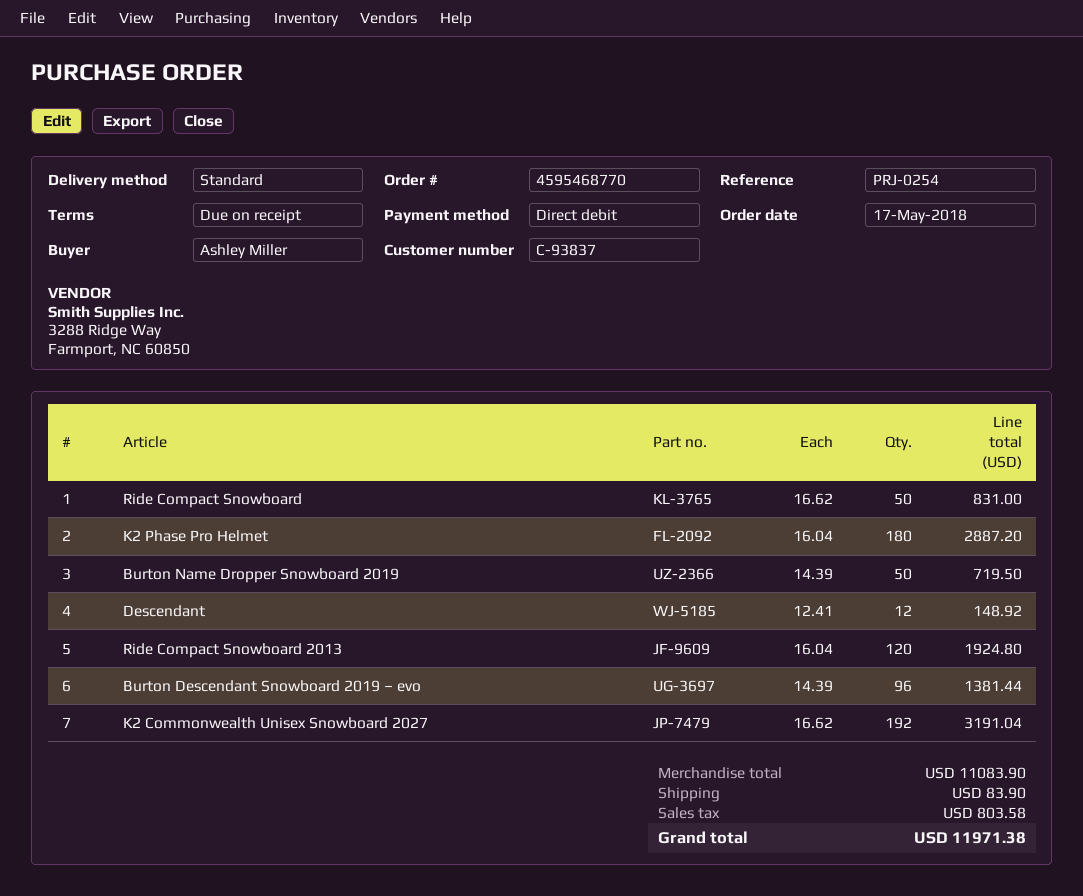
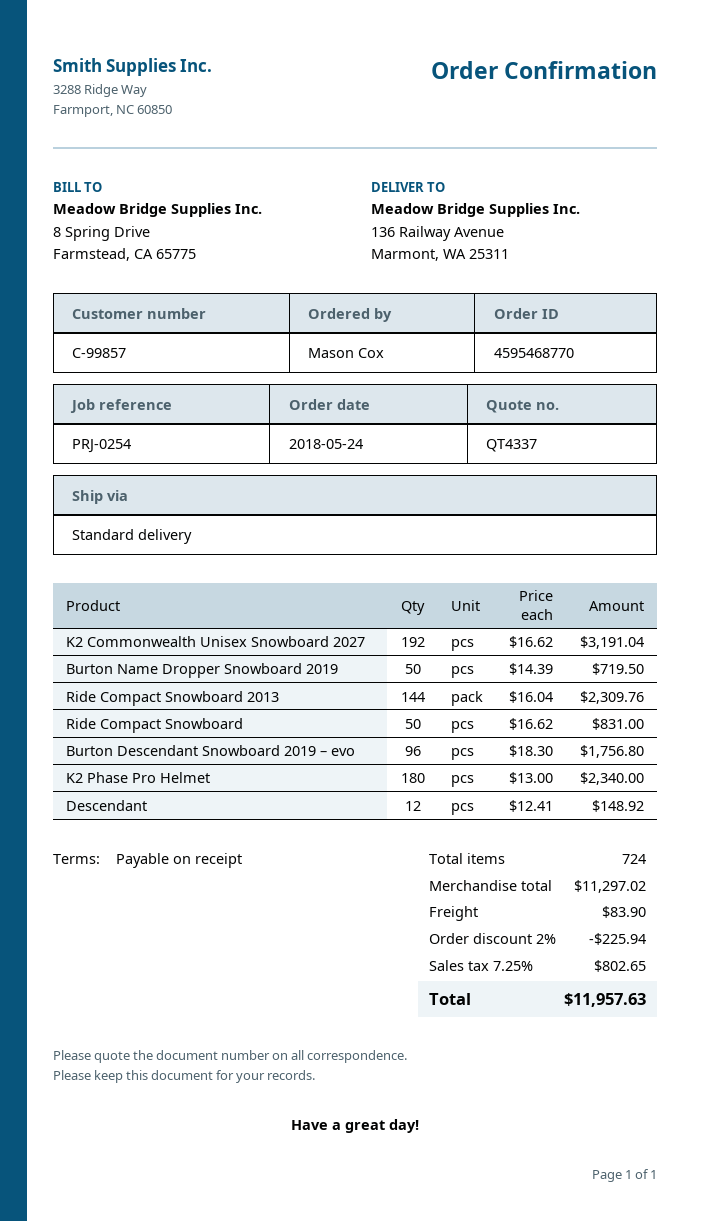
order date: 2018-05-17 -> 2018-05-24
customer number: C-93837 -> C-99857
ordered by: Ashley Miller -> Mason Cox
K2 Phase Pro Helmet: 180 x 16.04 = 2887.20 -> 180 x 13.00 = 2340.00
Ride Compact Snowboard 2013: 120 x 16.04 = 1924.80 -> 144 x 16.04 = 2309.76
Burton Descendant Snowboard 2019 – evo: 96 x 14.39 = 1381.44 -> 96 x 18.30 = 1756.80
subtotal: 11083.90 -> 11297.02
discount: none -> 2% = 225.94
tax: 803.58 -> 802.65
total: 11971.38 -> 11957.63

